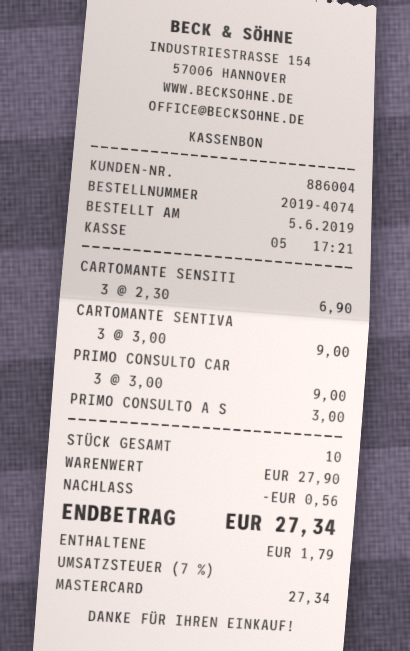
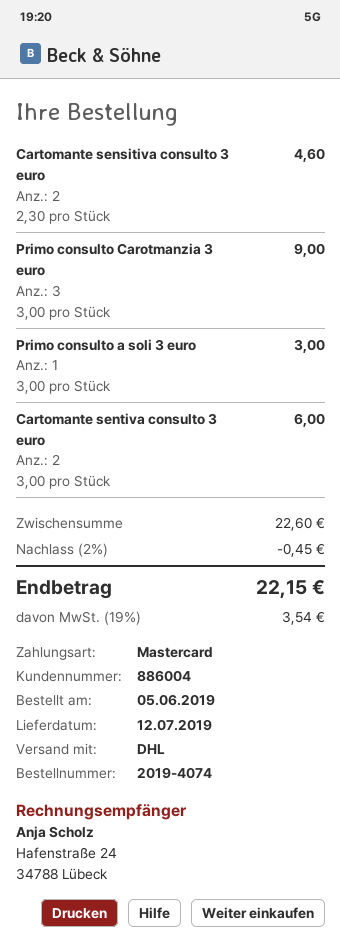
CARTOMANTE SENSITI: 3 x 2.30 = 6.90 -> 2 x 2.30 = 4.60
CARTOMANTE SENTIVA: 3 x 3.00 = 9.00 -> 2 x 3.00 = 6.00
subtotal: 27.90 -> 22.60
discount: 0.56 -> 0.45
tax: 7% = 1.79 -> 19% = 3.54
total: 27.34 -> 22.15

